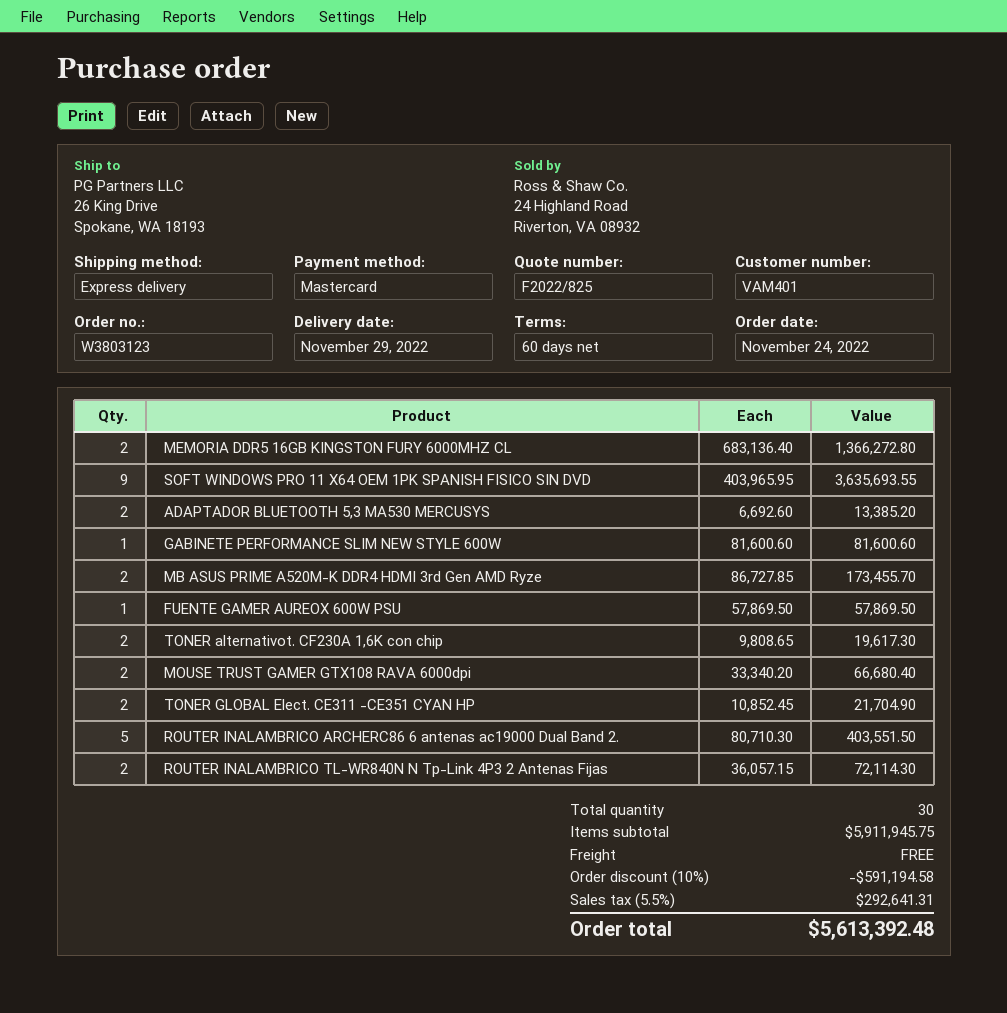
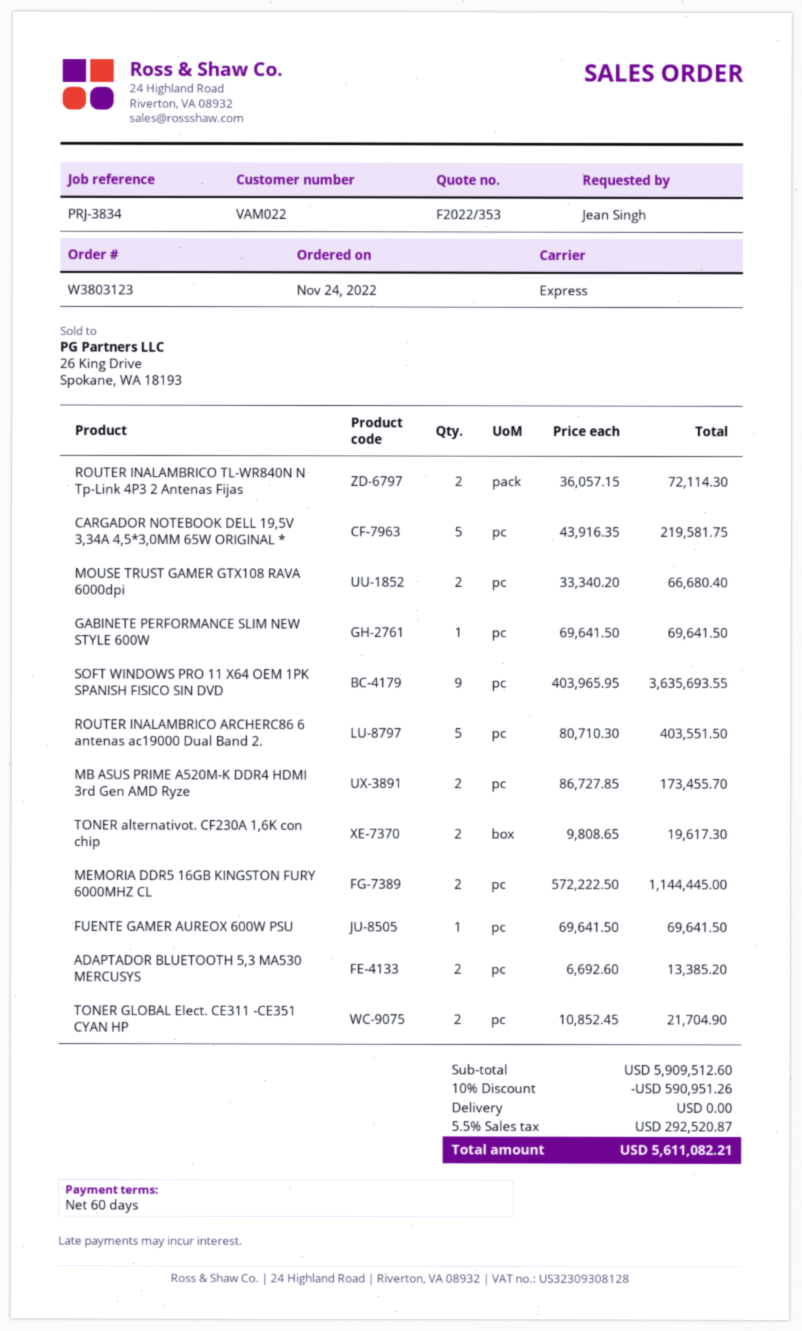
quote number: F2022/825 -> F2022/353
customer number: VAM401 -> VAM022
MEMORIA DDR5 16GB KINGSTON FURY 6000MHZ CL: 2 x 683136.40 = 1366272.80 -> 2 x 572222.50 = 1144445.00
GABINETE PERFORMANCE SLIM NEW STYLE 600W: 1 x 81600.60 = 81600.60 -> 1 x 69641.50 = 69641.50
FUENTE GAMER AUREOX 600W PSU: 1 x 57869.50 = 57869.50 -> 1 x 69641.50 = 69641.50
CARGADOR NOTEBOOK DELL 19,5V 3,34A 4,5*3,0MM 65W ORIGINAL *: none -> 5 x 43916.35 = 219581.75
subtotal: 5911945.75 -> 5909512.60
discount: 10% = 591194.58 -> 10% = 590951.26
tax: 5.5% = 292641.31 -> 5.5% = 292520.87
total: 5613392.48 -> 5611082.21

